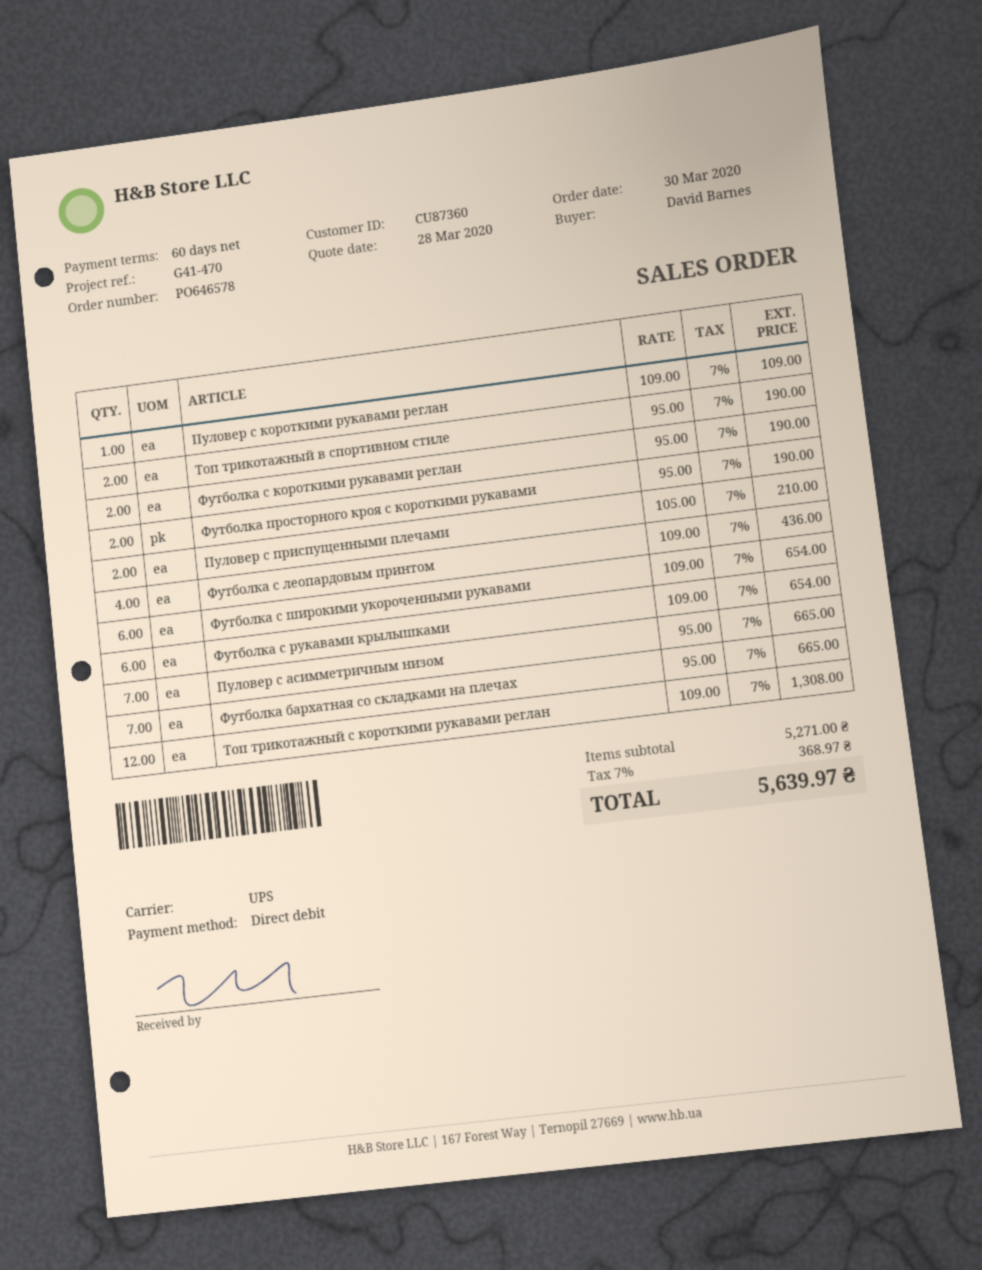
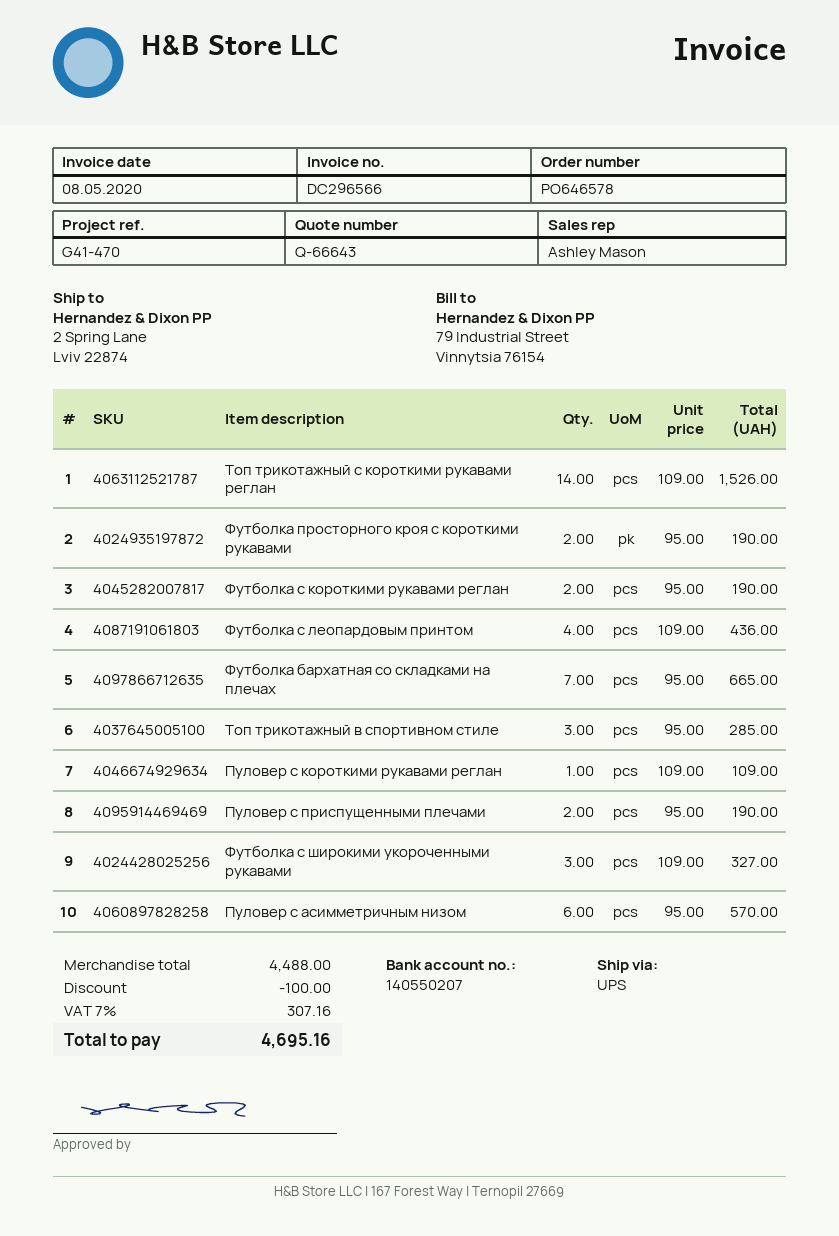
Топ трикотажный в спортивном стиле: 2 x 95.00 = 190.00 -> 3 x 95.00 = 285.00
Пуловер с приспущенными плечами: 2 x 105.00 = 210.00 -> 2 x 95.00 = 190.00
Футболка с широкими укороченными рукавами: 6 x 109.00 = 654.00 -> 3 x 109.00 = 327.00
Футболка с рукавами крылышками: 6 x 109.00 = 654.00 -> none
Пуловер с асимметричным низом: 7 x 95.00 = 665.00 -> 6 x 95.00 = 570.00
Топ трикотажный с короткими рукавами реглан: 12 x 109.00 = 1308.00 -> 14 x 109.00 = 1526.00
subtotal: 5271.00 -> 4488.00
discount: none -> 100.00
tax: 7% = 368.97 -> 7% = 307.16
total: 5639.97 -> 4695.16

